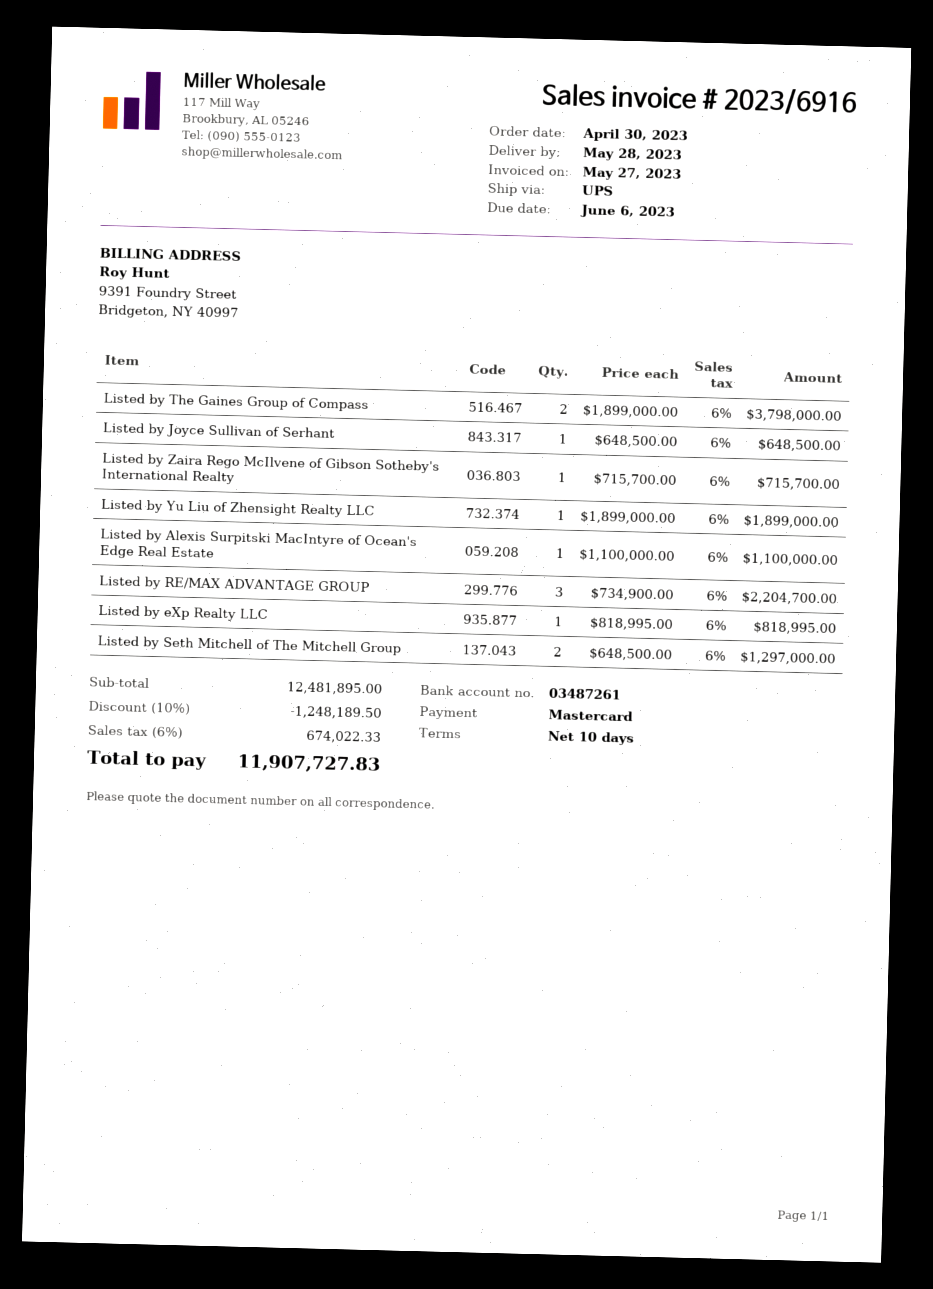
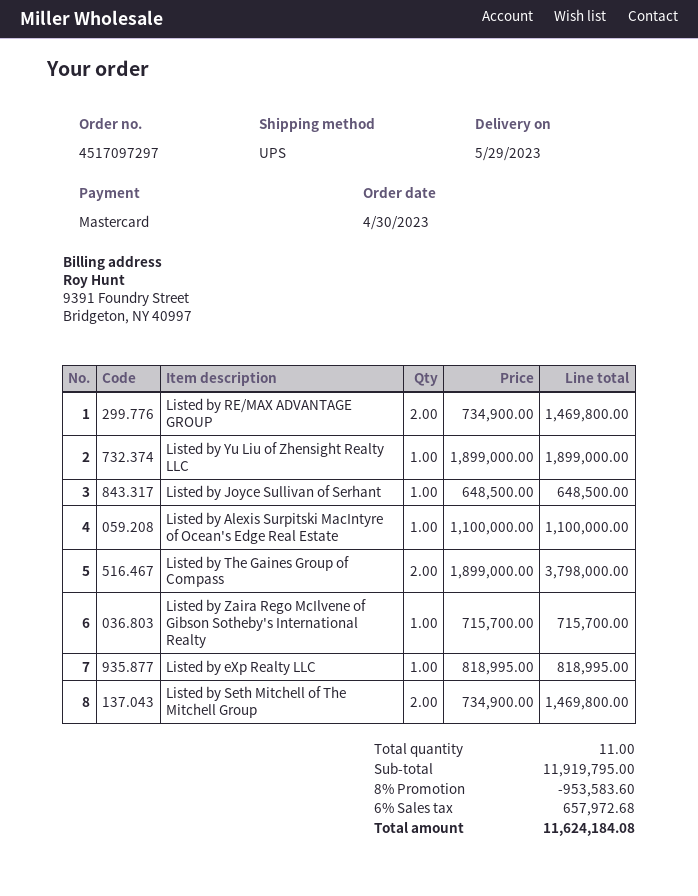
delivery date: 2023-05-28 -> 2023-05-29
Listed by RE/MAX ADVANTAGE GROUP: 3 x 734900.00 = 2204700.00 -> 2 x 734900.00 = 1469800.00
Listed by Seth Mitchell of The Mitchell Group: 2 x 648500.00 = 1297000.00 -> 2 x 734900.00 = 1469800.00
subtotal: 12481895.00 -> 11919795.00
discount: 10% = 1248189.50 -> 8% = 953583.60
tax: 6% = 674022.33 -> 6% = 657972.68
total: 11907727.83 -> 11624184.08

